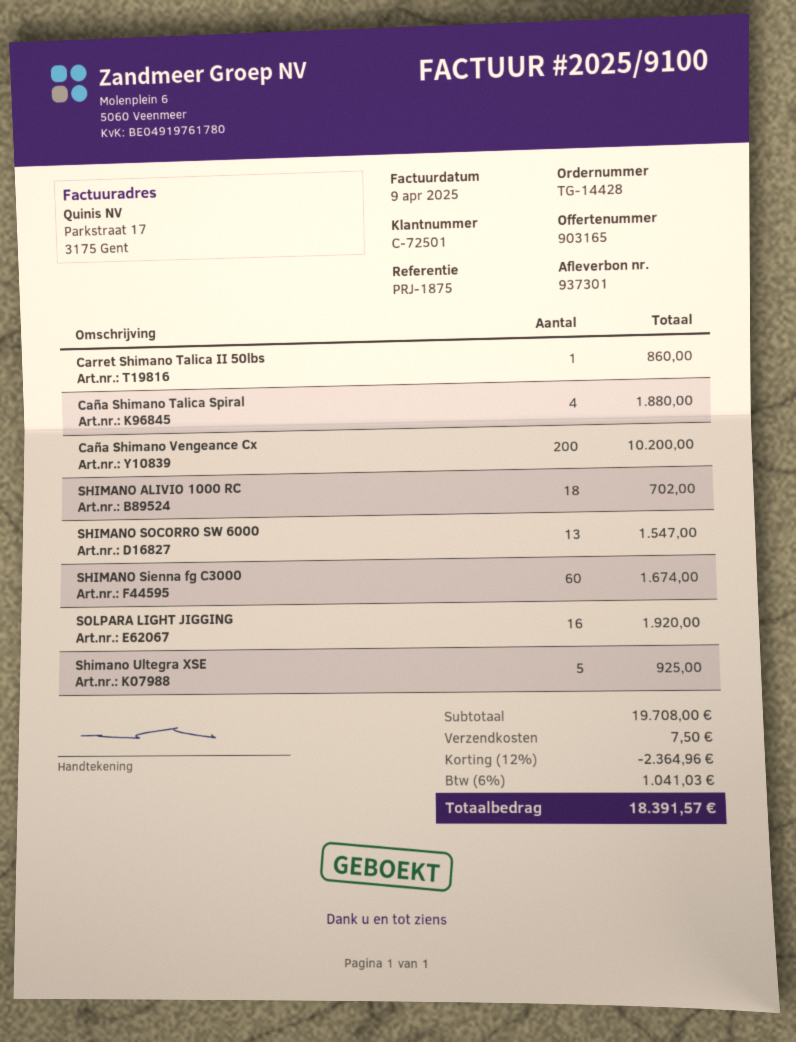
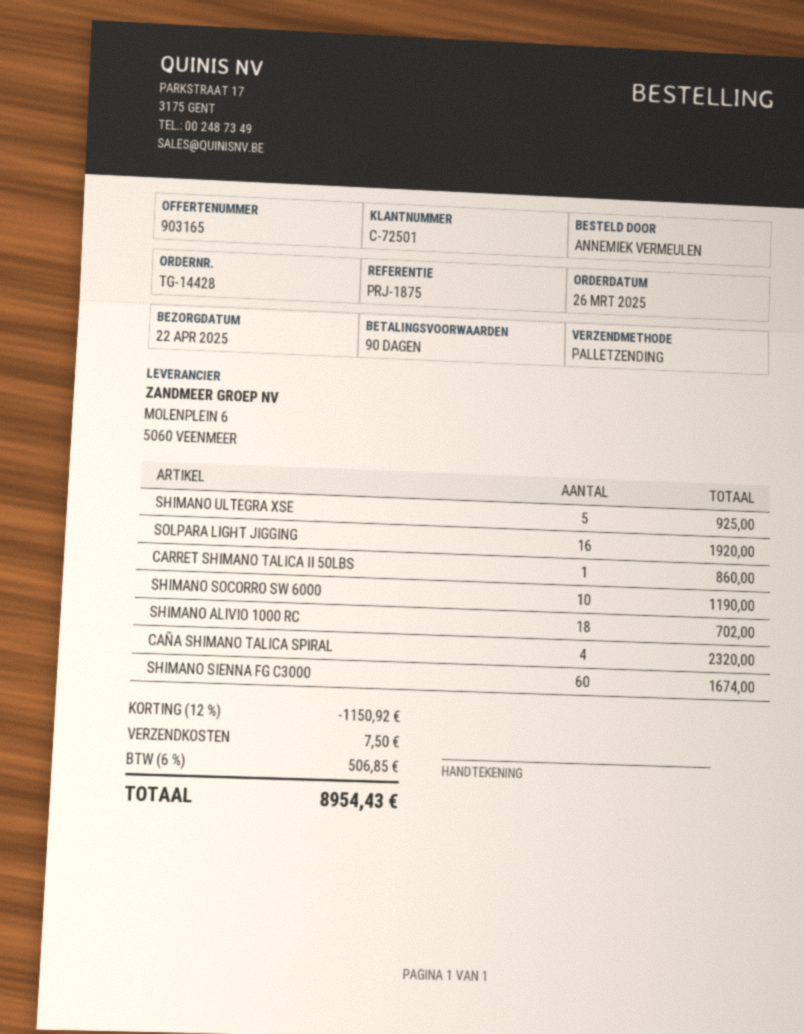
Caña Shimano Talica Spiral: 4 for 1880.00 -> 4 for 2320.00
Caña Shimano Vengeance Cx: 200 for 10200.00 -> none
SHIMANO SOCORRO SW 6000: 13 for 1547.00 -> 10 for 1190.00
discount: 12% = 2364.96 -> 12% = 1150.92
tax: 6% = 1041.03 -> 6% = 506.85
total: 18391.57 -> 8954.43

